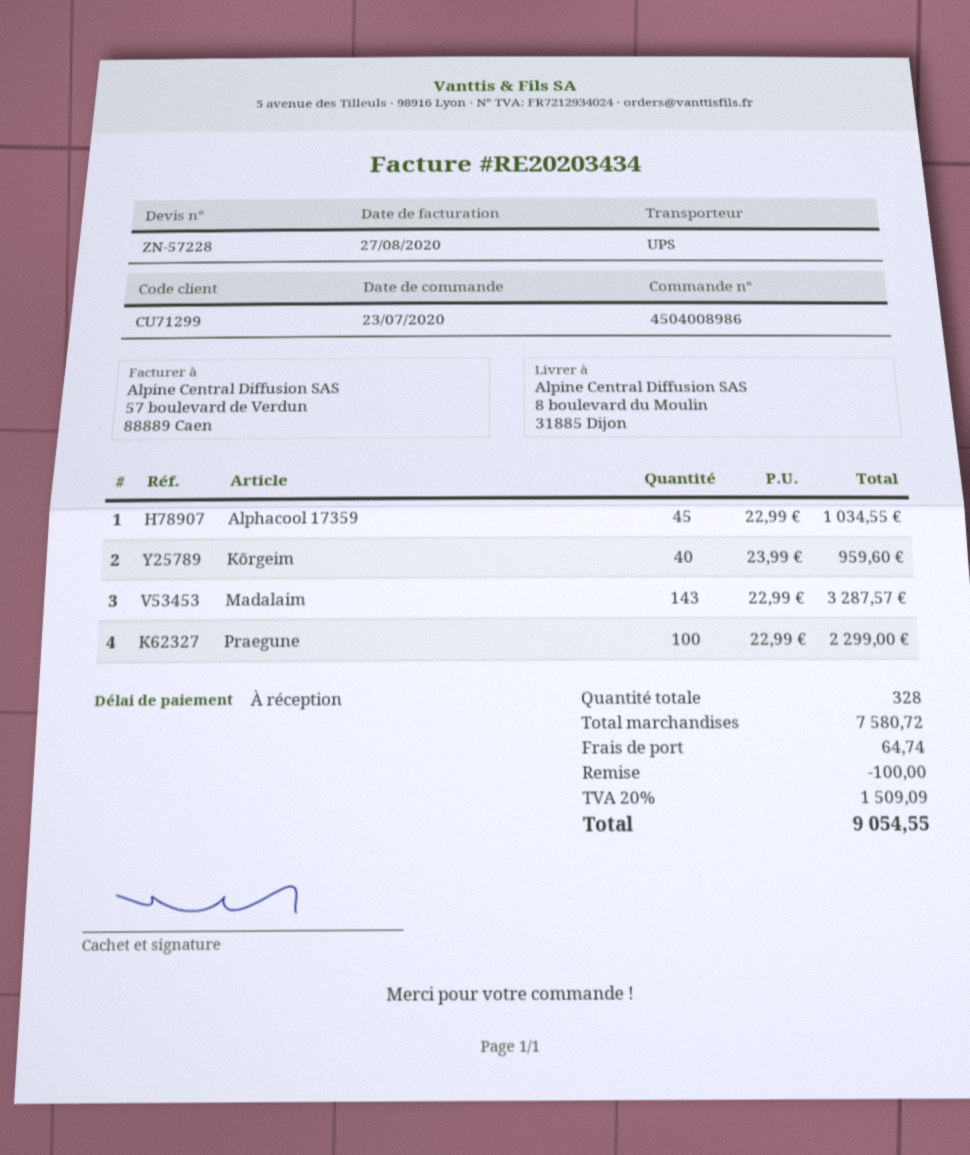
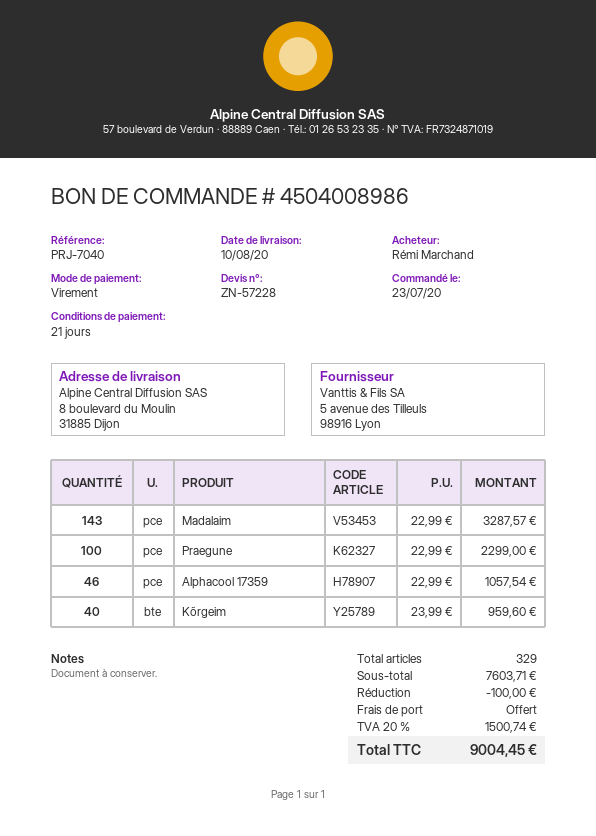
payment terms: on receipt -> 21 days
Alphacool 17359: 45 x 22.99 = 1034.55 -> 46 x 22.99 = 1057.54
total quantity: 328 -> 329
subtotal: 7580.72 -> 7603.71
shipping: 64.74 -> 0.00
tax: 20% = 1509.09 -> 20% = 1500.74
total: 9054.55 -> 9004.45

